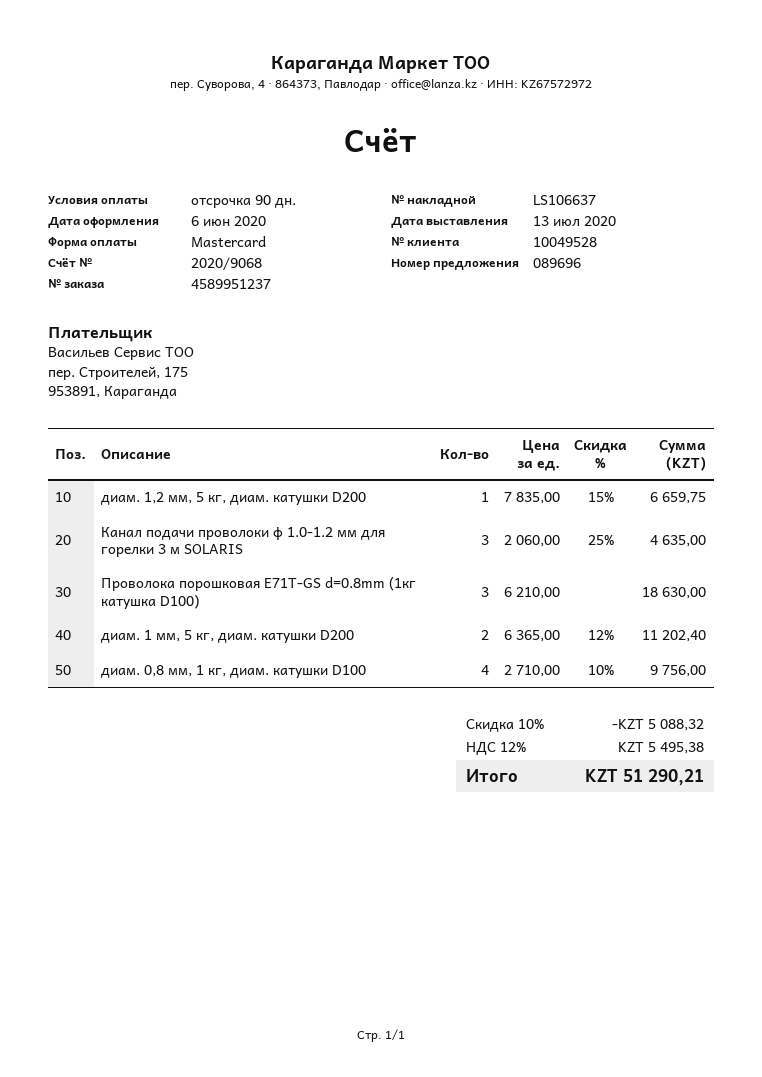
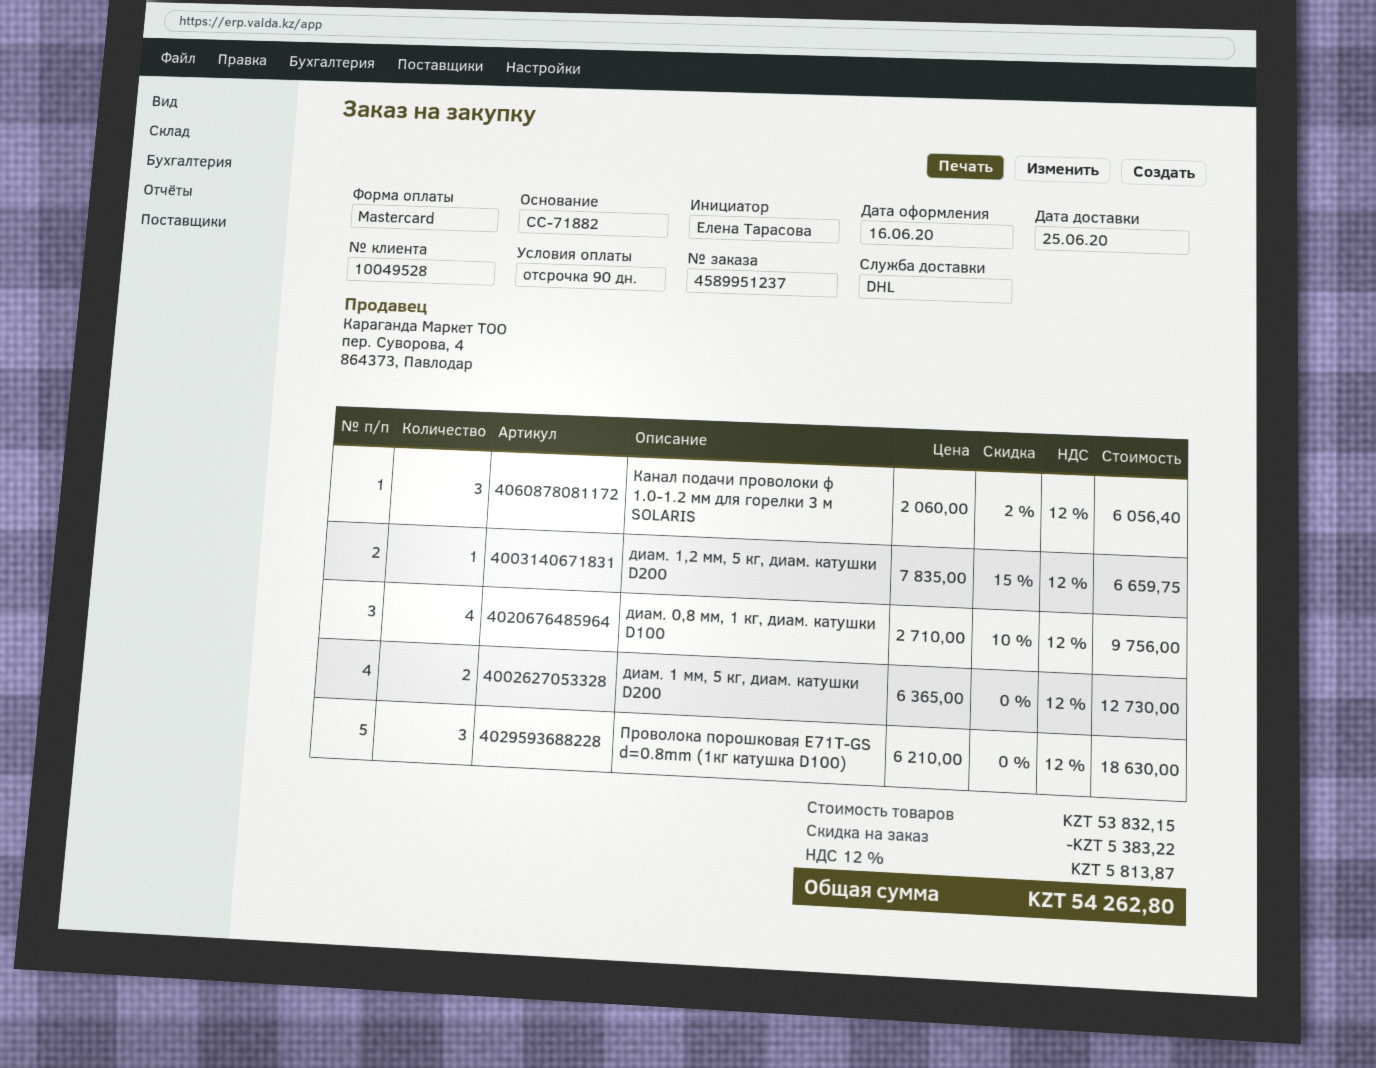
order date: 2020-06-06 -> 2020-06-16
Канал подачи проволоки ф 1.0-1.2 мм для горелки 3 м SOLARIS: 3 x 2060.00 - 25% = 4635.00 -> 3 x 2060.00 - 2% = 6056.40
диам. 1 мм, 5 кг, диам. катушки D200: 2 x 6365.00 - 12% = 11202.40 -> 2 x 6365.00 = 12730.00
discount: 5088.32 -> 5383.22
tax: 12% = 5495.38 -> 12% = 5813.87
total: 51290.21 -> 54262.80

